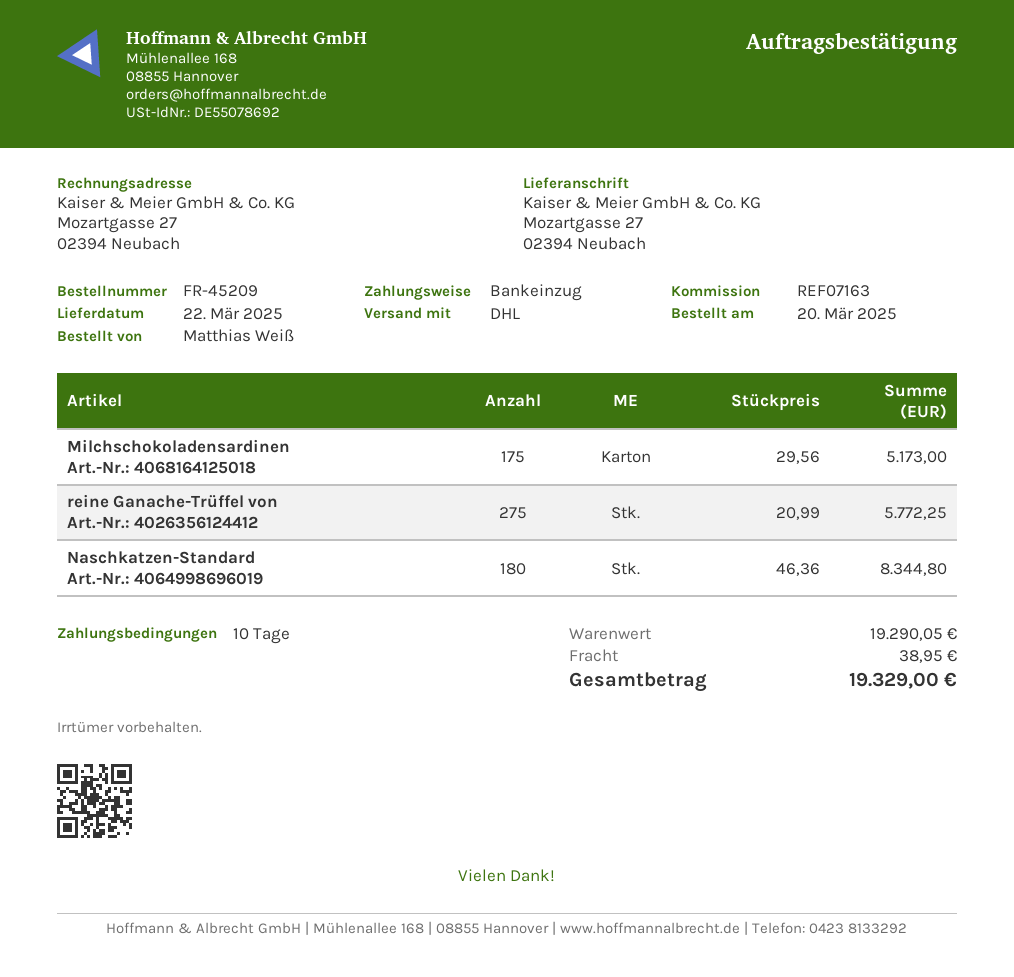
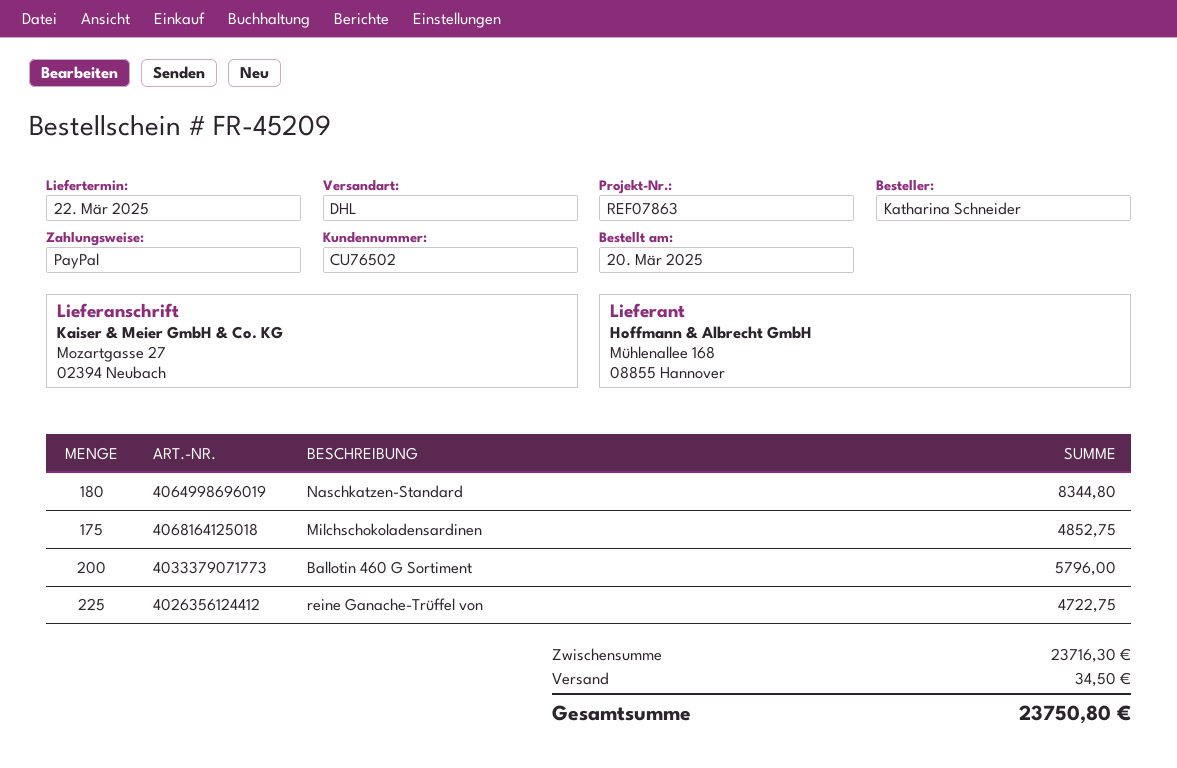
reference: REF07163 -> REF07863
ordered by: Matthias Weiß -> Katharina Schneider
payment method: direct debit -> PayPal
Milchschokoladensardinen: 175 for 5173.00 -> 175 for 4852.75
reine Ganache-Trüffel von: 275 for 5772.25 -> 225 for 4722.75
Ballotin 460 G Sortiment: none -> 200 for 5796.00
subtotal: 19290.05 -> 23716.30
shipping: 38.95 -> 34.50
total: 19329.00 -> 23750.80

